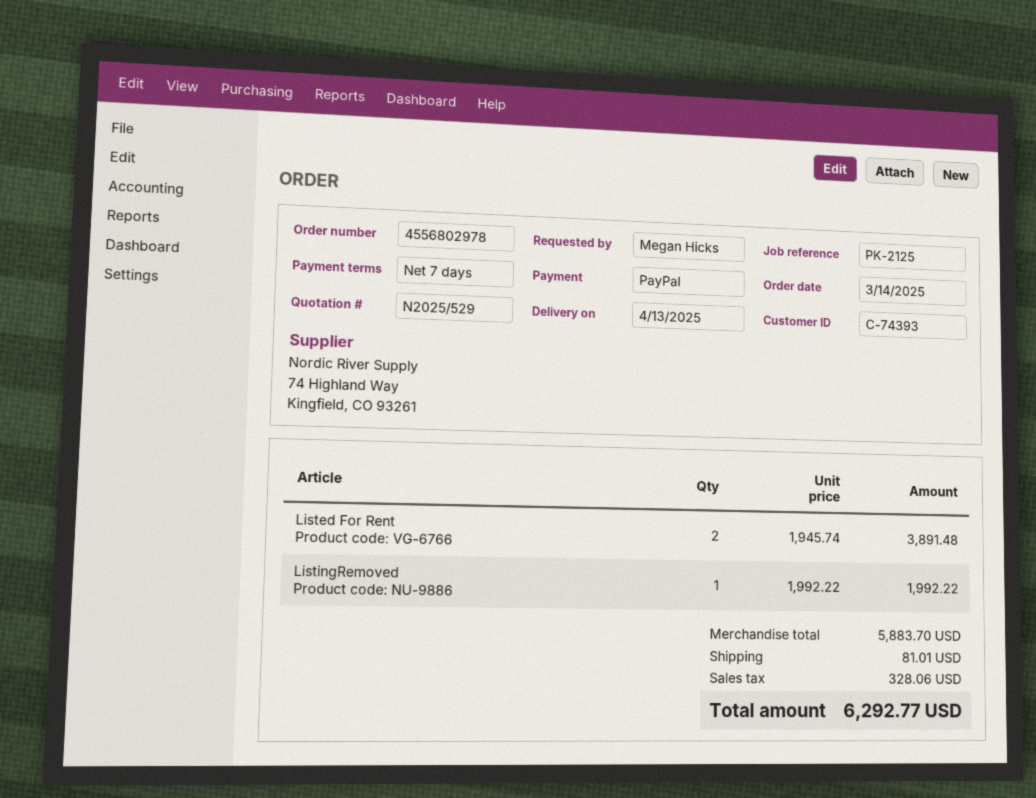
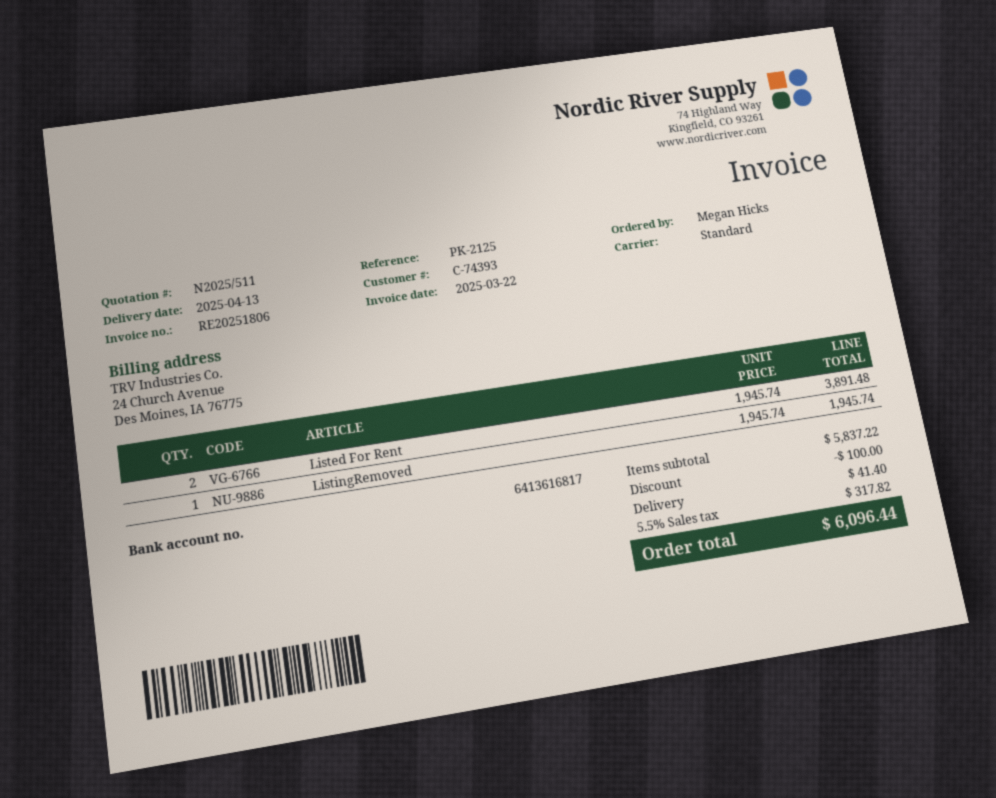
quote number: N2025/529 -> N2025/511
ListingRemoved: 1 x 1992.22 = 1992.22 -> 1 x 1945.74 = 1945.74
subtotal: 5883.70 -> 5837.22
discount: none -> 100.00
shipping: 81.01 -> 41.40
tax: 328.06 -> 317.82
total: 6292.77 -> 6096.44

